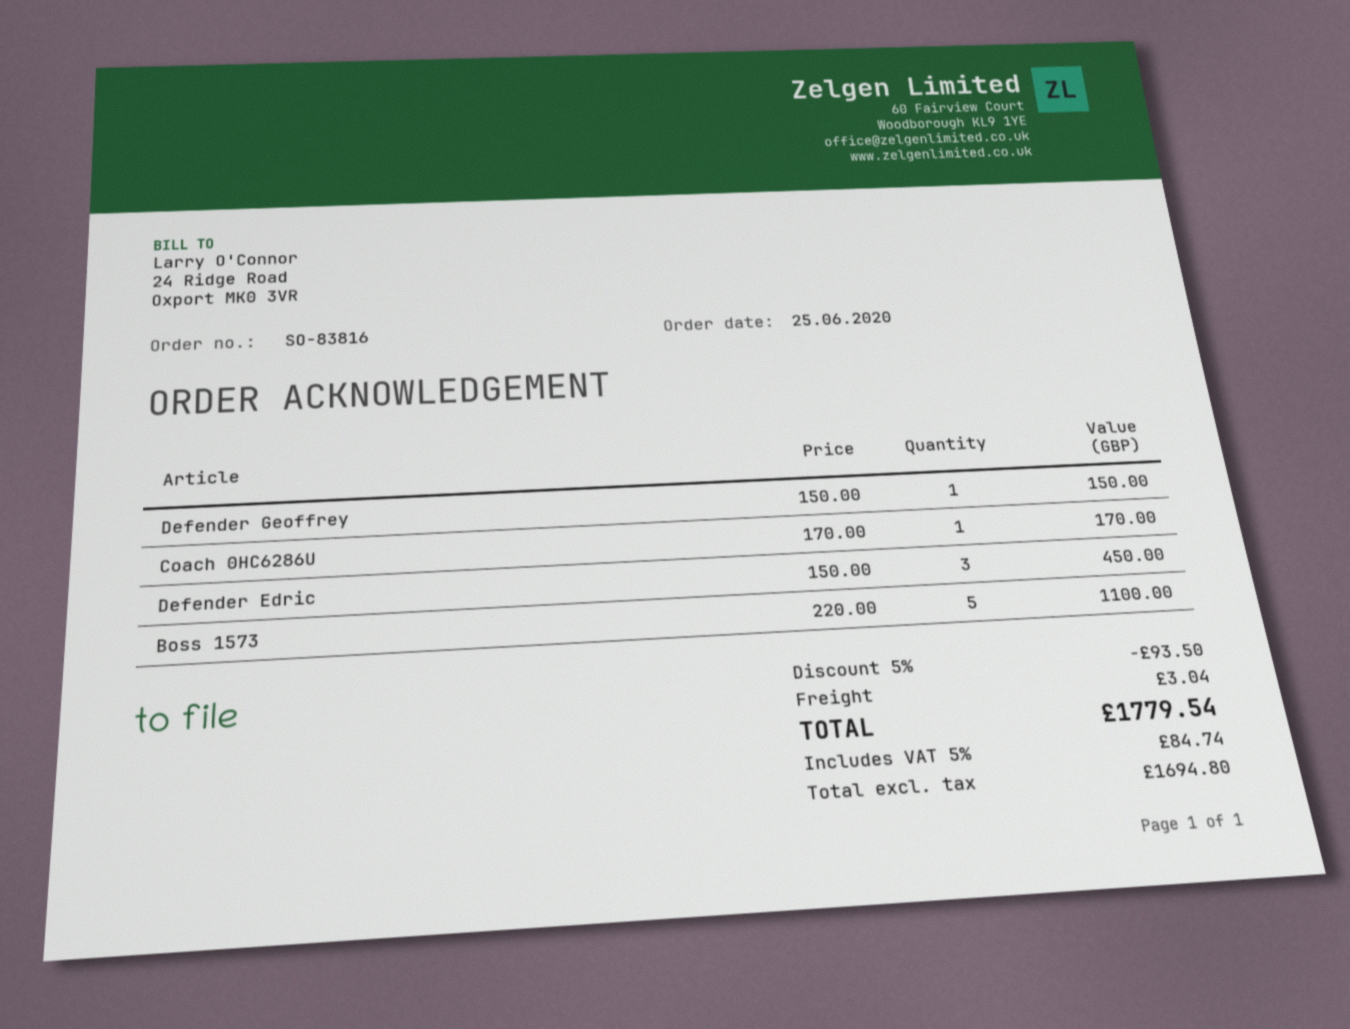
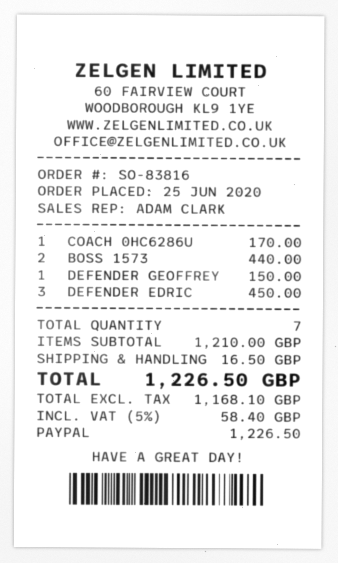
Boss 1573: 5 for 1100.00 -> 2 for 440.00
discount: 5% = 93.50 -> none
shipping: 3.04 -> 16.50
net: 1694.80 -> 1168.10
tax: 5% = 84.74 -> 5% = 58.40
total: 1779.54 -> 1226.50

